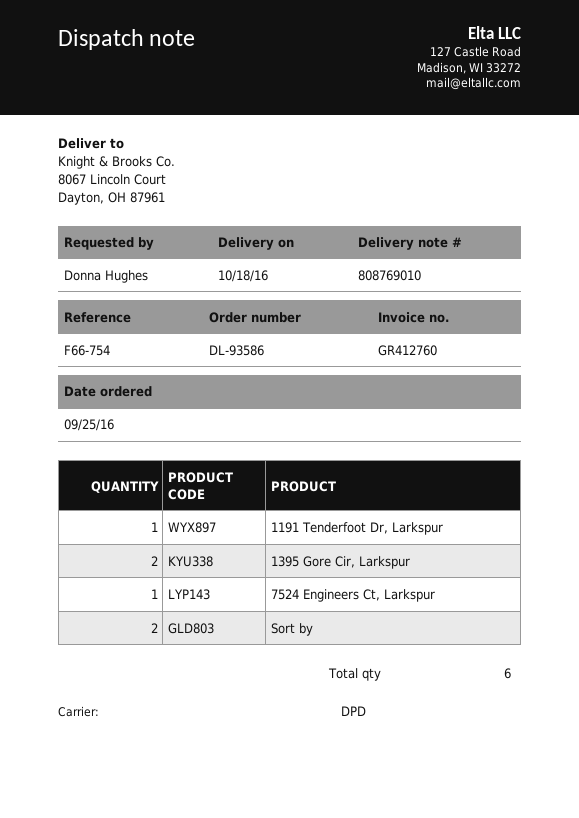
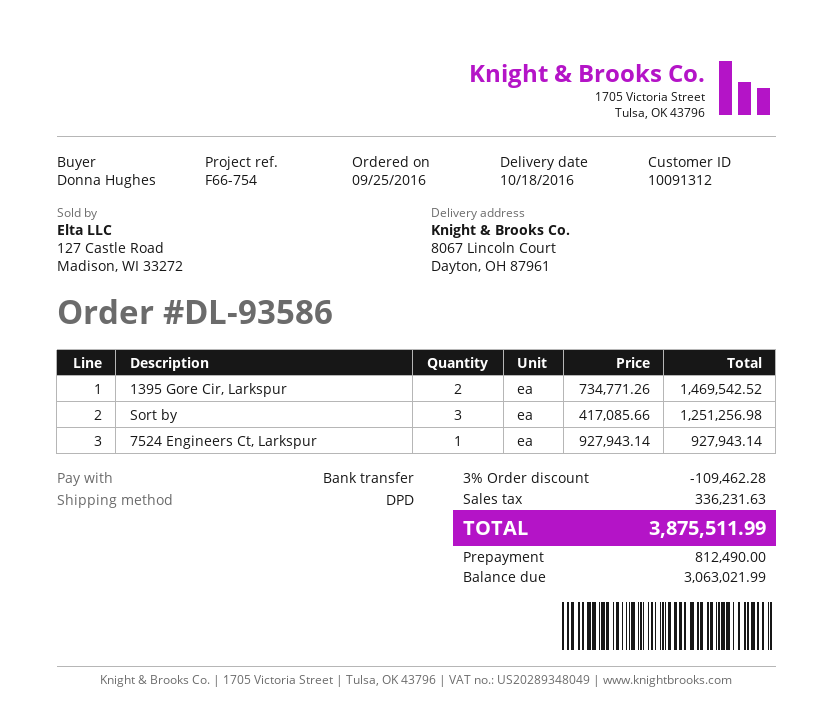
1191 Tenderfoot Dr, Larkspur: 1 -> none
Sort by: 2 -> 3

